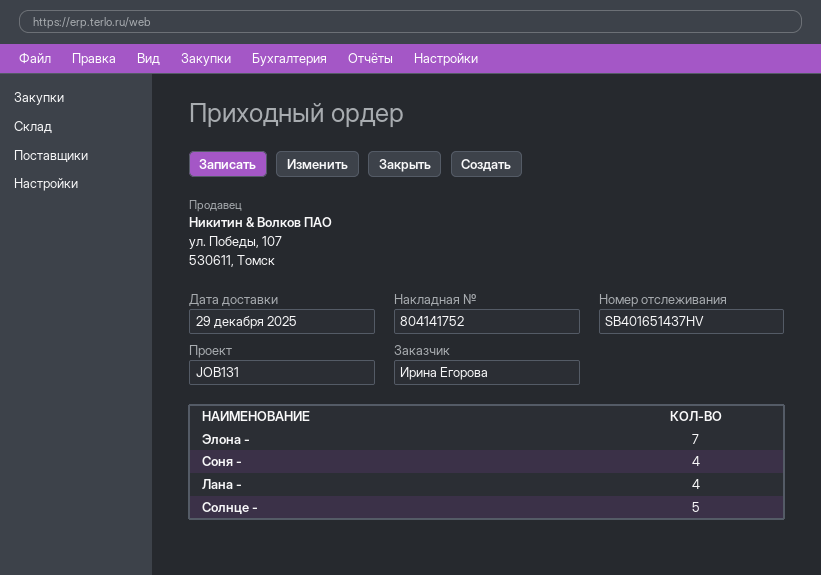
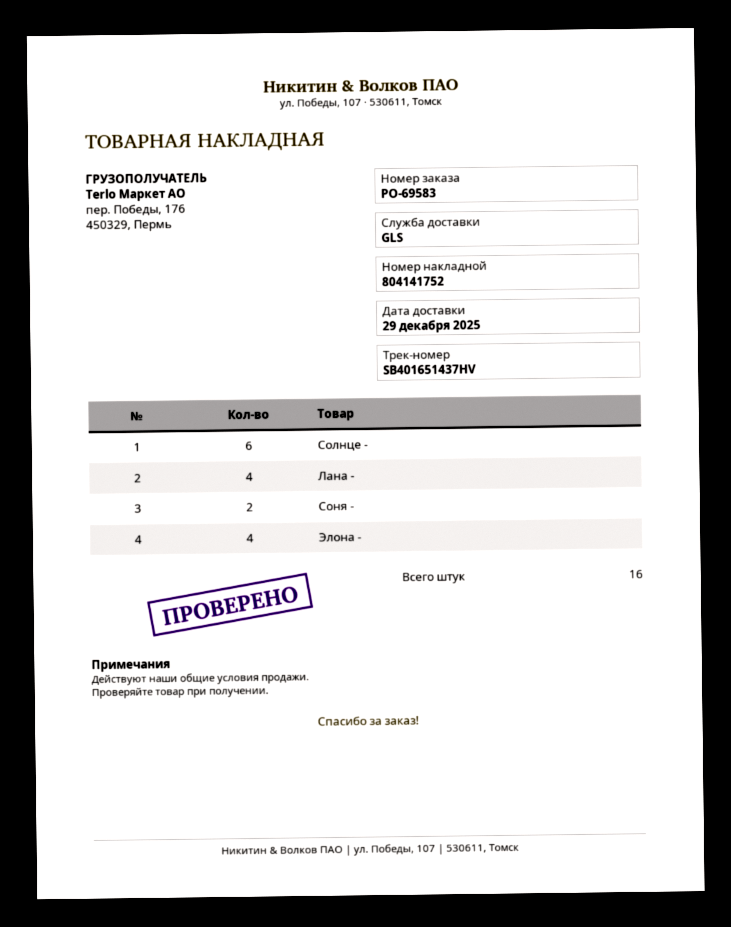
Элона -: 7 -> 4
Соня -: 4 -> 2
Солнце -: 5 -> 6

